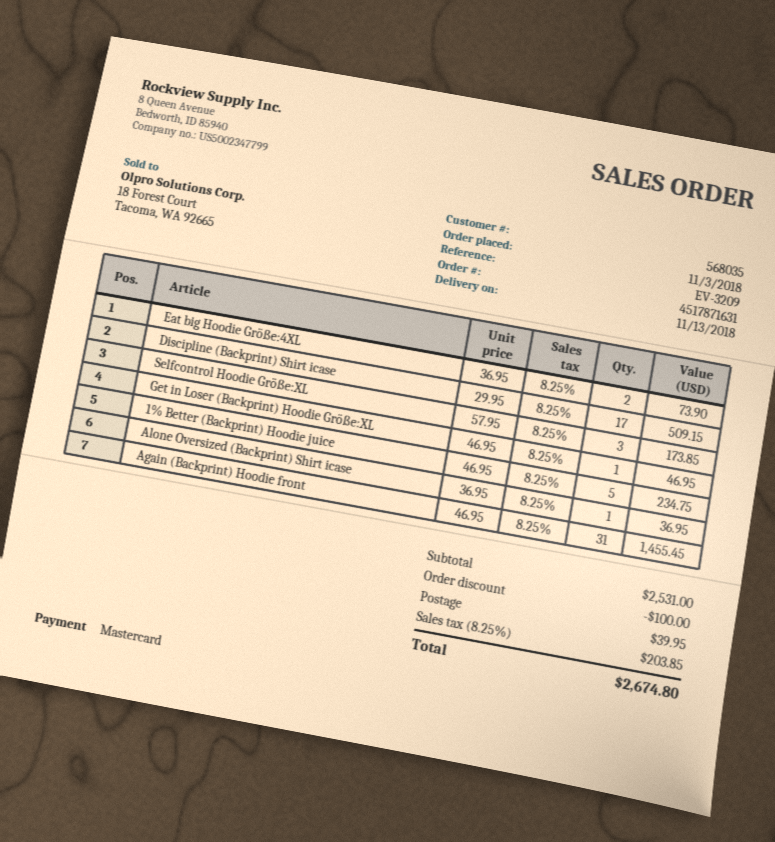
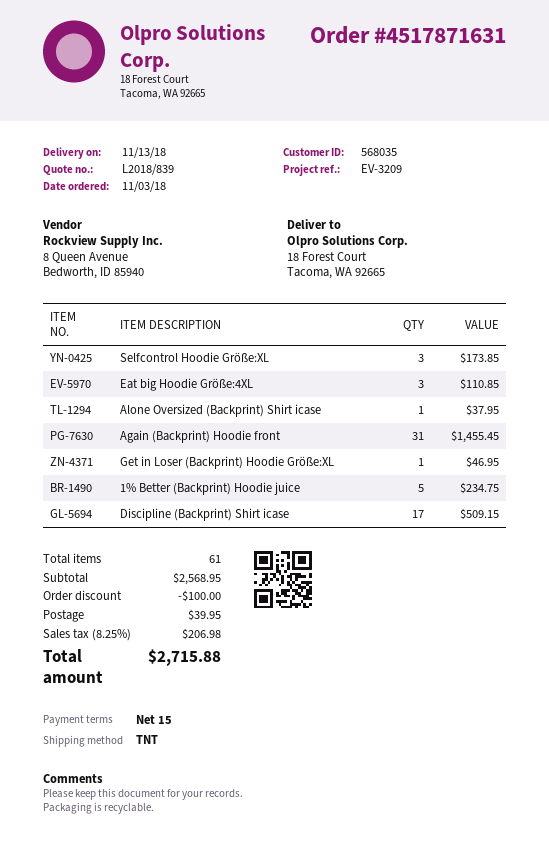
Eat big Hoodie Größe:4XL: 2 for 73.90 -> 3 for 110.85
Alone Oversized (Backprint) Shirt icase: 1 for 36.95 -> 1 for 37.95
subtotal: 2531.00 -> 2568.95
tax: 8.25% = 203.85 -> 8.25% = 206.98
total: 2674.80 -> 2715.88

